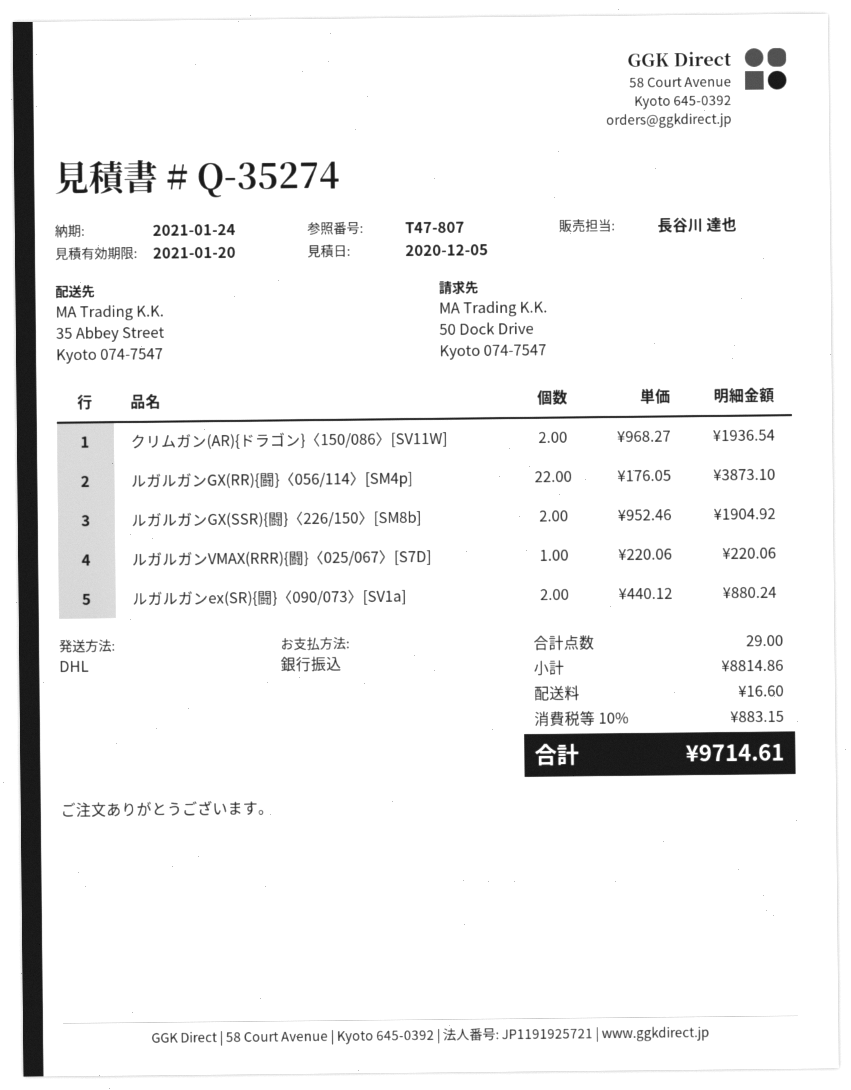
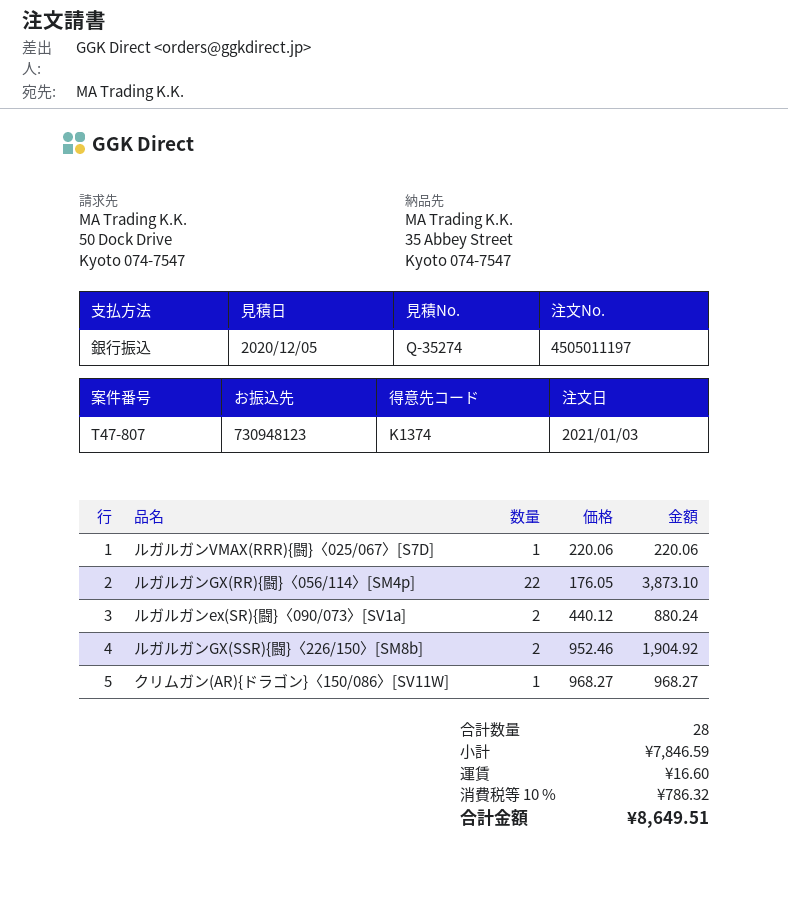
クリムガン(AR){ドラゴン}〈150/086〉[SV11W]: 2 x 968.27 = 1936.54 -> 1 x 968.27 = 968.27
total quantity: 29 -> 28
subtotal: 8814.86 -> 7846.59
tax: 10% = 883.15 -> 10% = 786.32
total: 9714.61 -> 8649.51

